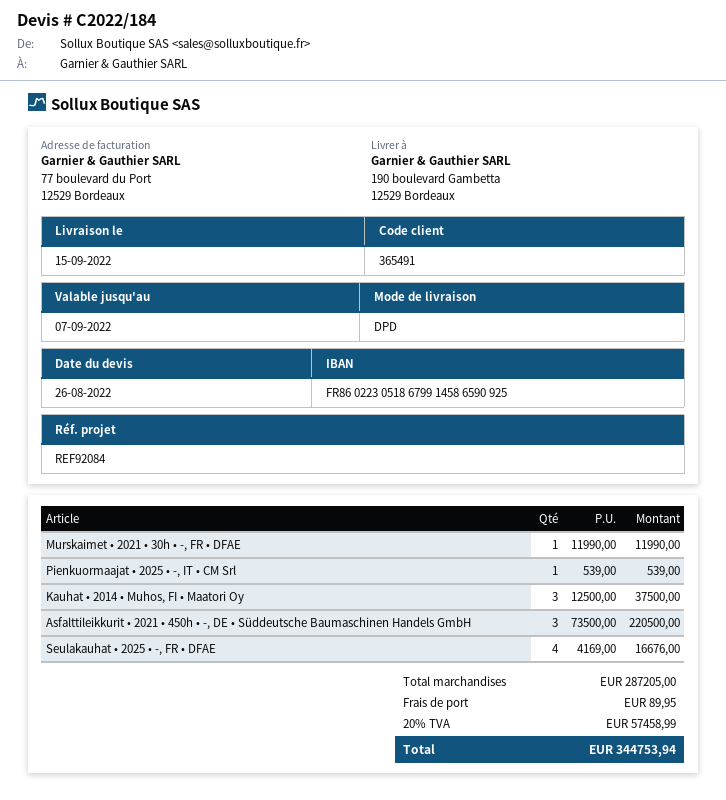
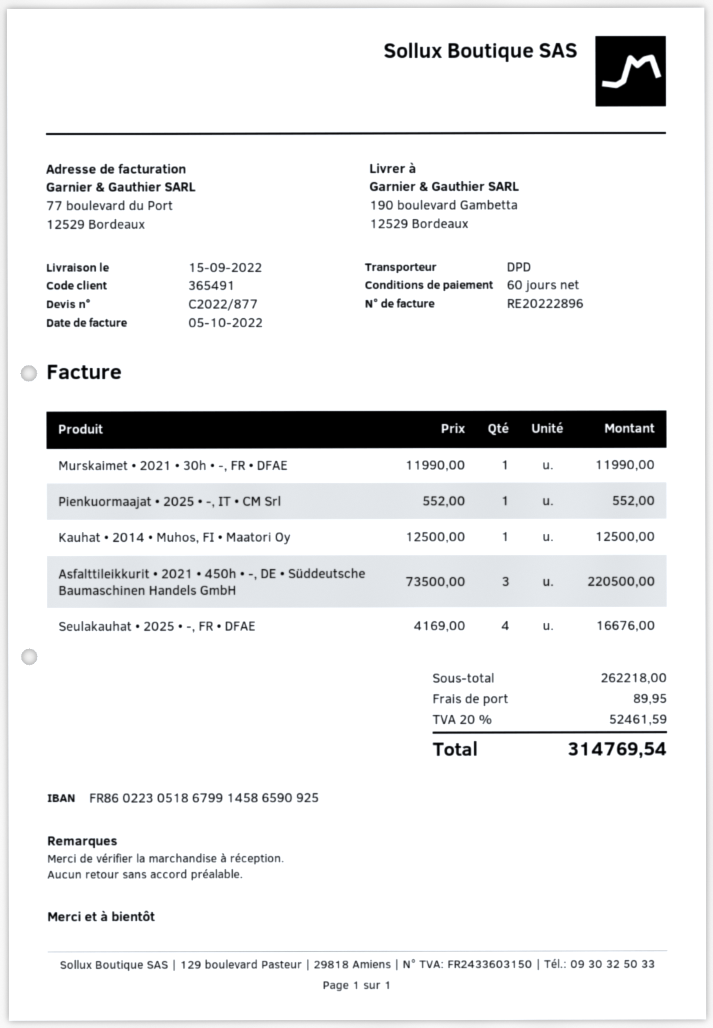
quote number: C2022/184 -> C2022/877
Pienkuormaajat • 2025 • -, IT • CM Srl: 1 x 539.00 = 539.00 -> 1 x 552.00 = 552.00
Kauhat • 2014 • Muhos, FI • Maatori Oy: 3 x 12500.00 = 37500.00 -> 1 x 12500.00 = 12500.00
subtotal: 287205.00 -> 262218.00
tax: 20% = 57458.99 -> 20% = 52461.59
total: 344753.94 -> 314769.54

